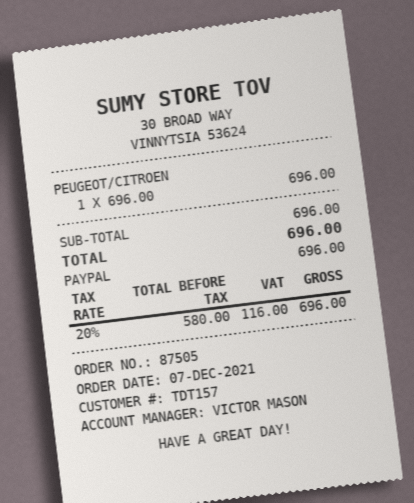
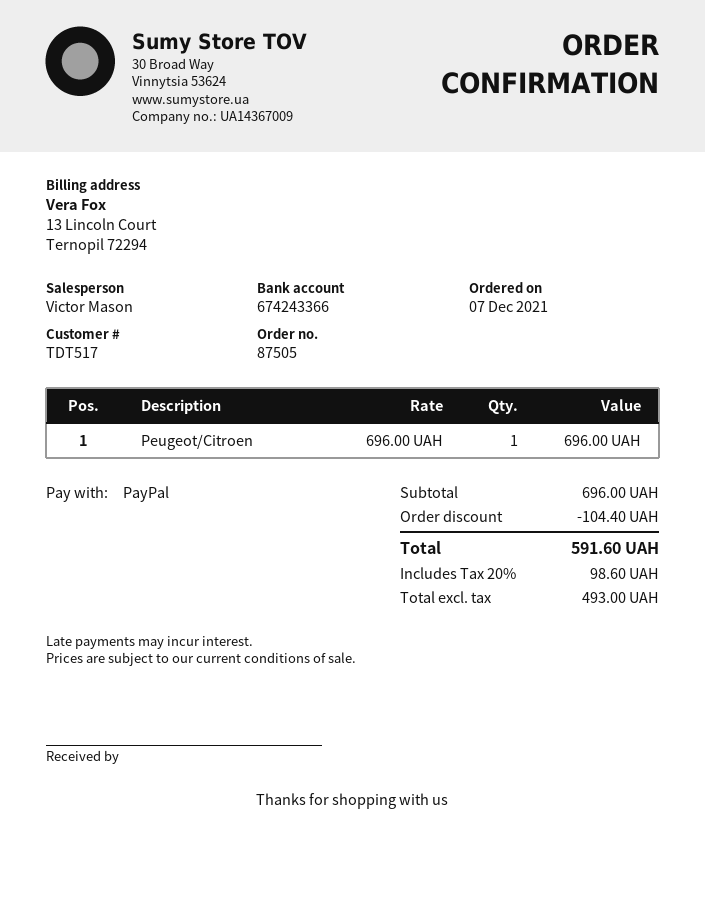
customer number: TDT157 -> TDT517
discount: none -> 104.40
net: 580.00 -> 493.00
tax: 20% = 116.00 -> 20% = 98.60
total: 696.00 -> 591.60

